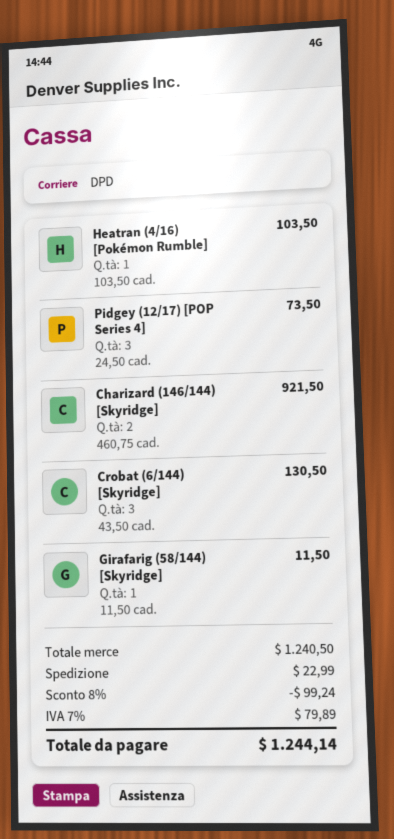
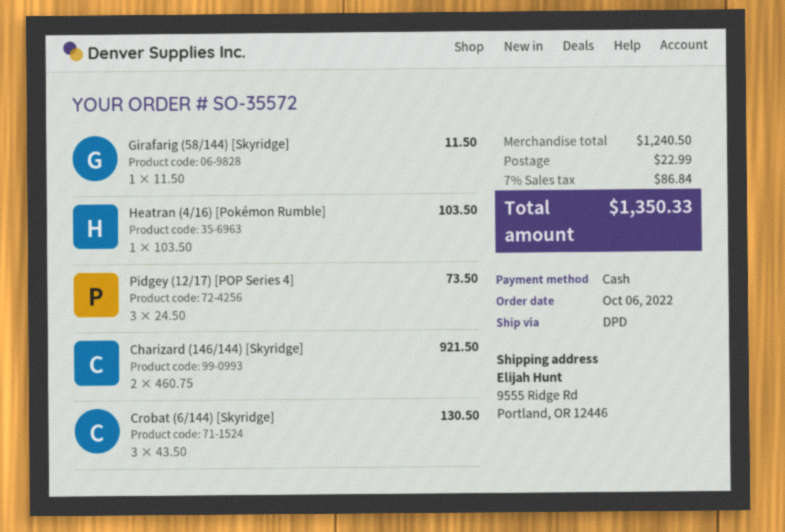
discount: 8% = 99.24 -> none
tax: 7% = 79.89 -> 7% = 86.84
total: 1244.14 -> 1350.33

